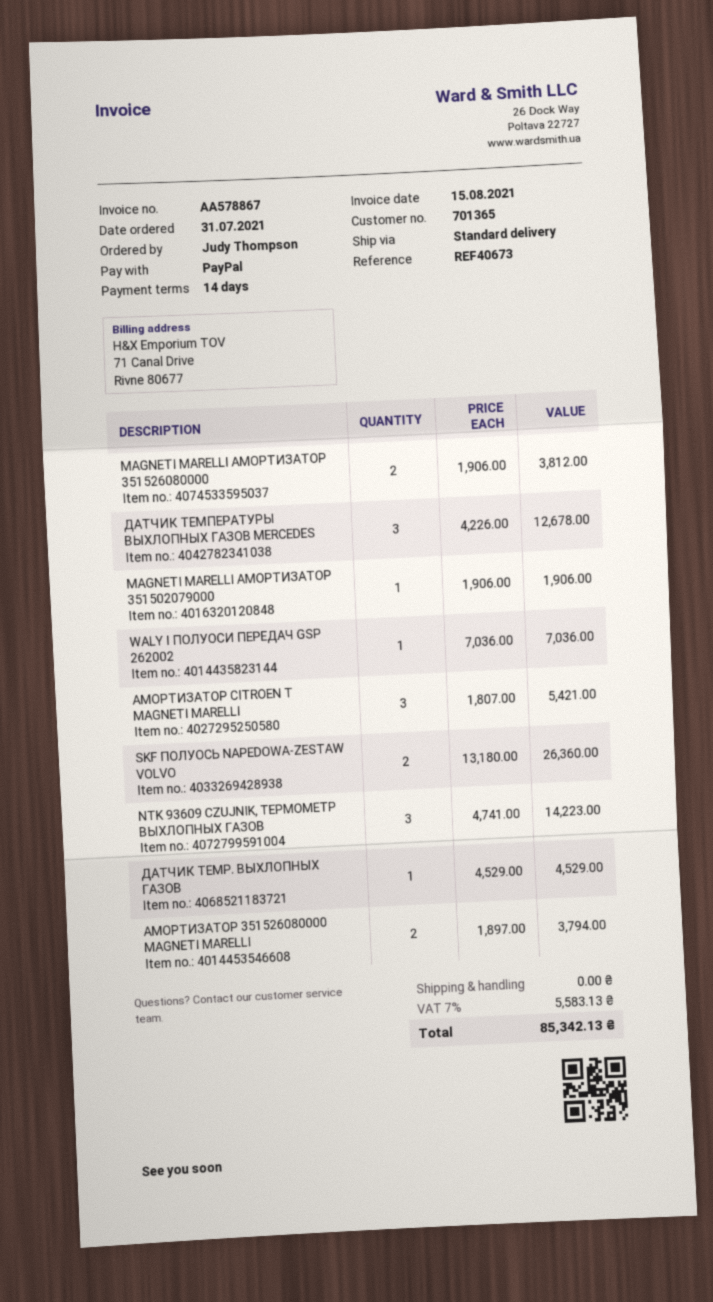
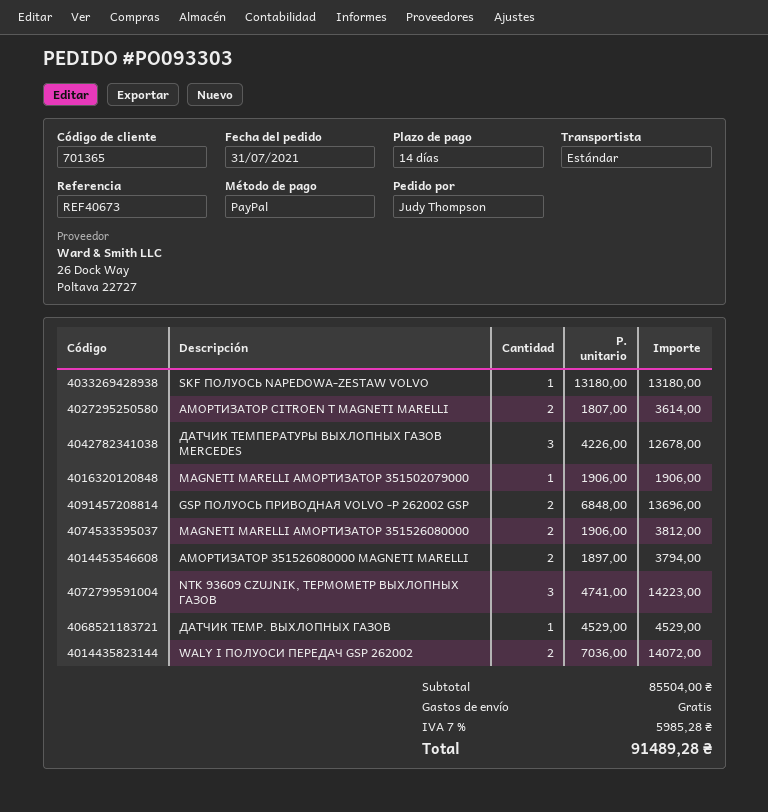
WALY I ПОЛУОСИ ПЕРЕДАЧ GSP 262002: 1 x 7036.00 = 7036.00 -> 2 x 7036.00 = 14072.00
АМОРТИЗАТОР CITROEN T MAGNETI MARELLI: 3 x 1807.00 = 5421.00 -> 2 x 1807.00 = 3614.00
SKF ПОЛУОСЬ NAPEDOWA-ZESTAW VOLVO: 2 x 13180.00 = 26360.00 -> 1 x 13180.00 = 13180.00
GSP ПОЛУОСЬ ПРИВОДНАЯ VOLVO -P 262002 GSP: none -> 2 x 6848.00 = 13696.00
tax: 7% = 5583.13 -> 7% = 5985.28
total: 85342.13 -> 91489.28

